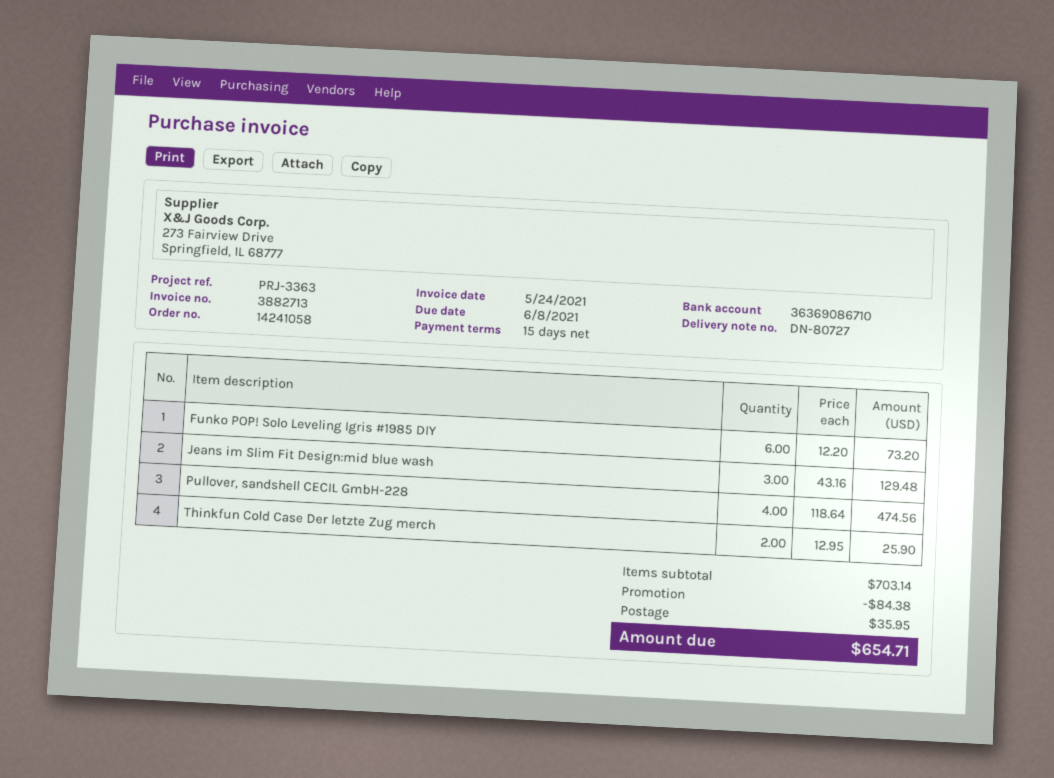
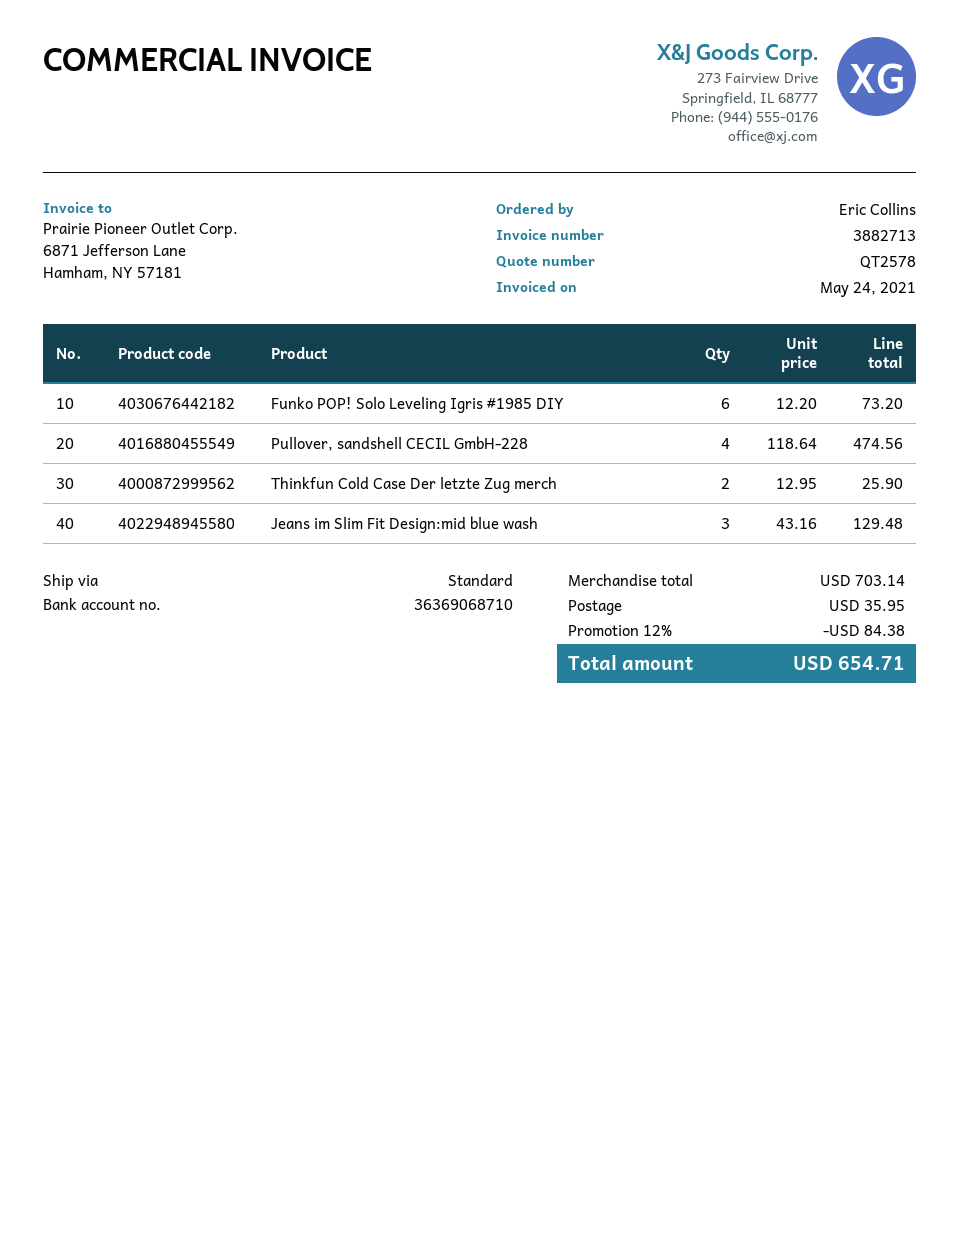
bank account: 36369086710 -> 36369068710

